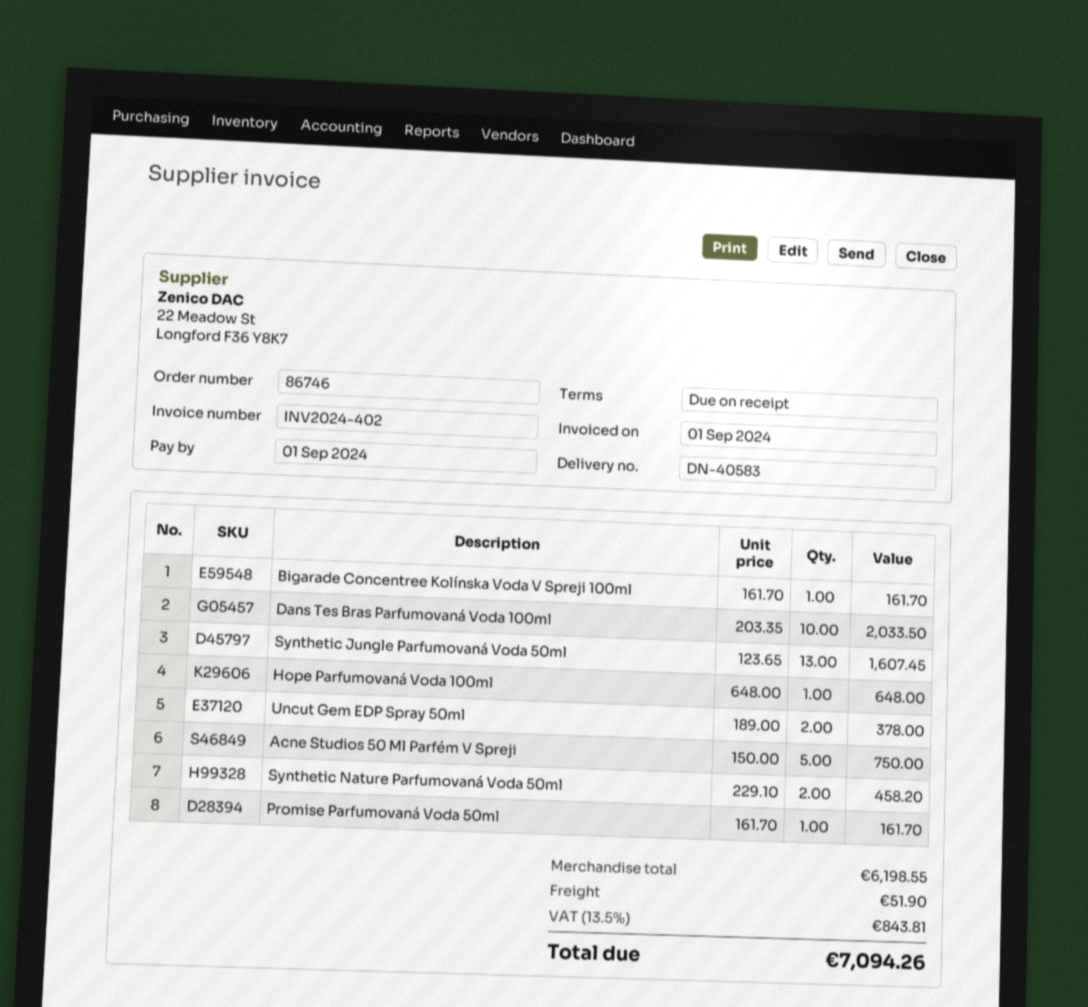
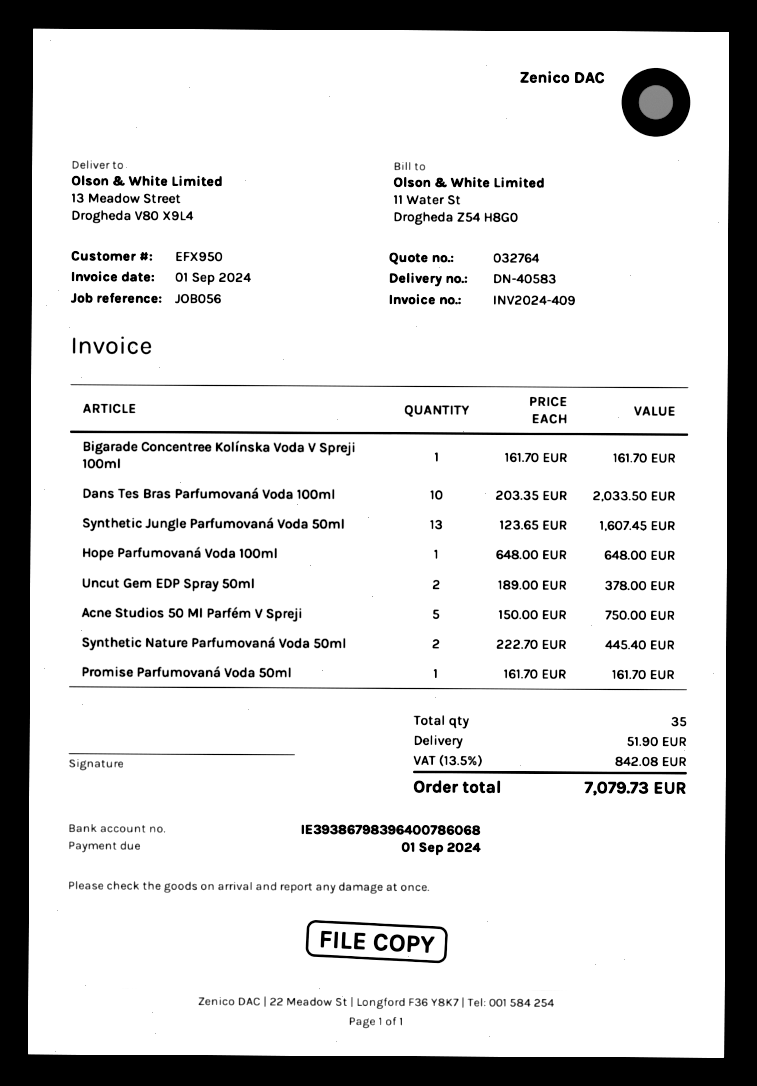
invoice number: INV2024-402 -> INV2024-409
Synthetic Nature Parfumovaná Voda 50ml: 2 x 229.10 = 458.20 -> 2 x 222.70 = 445.40
tax: 13.5% = 843.81 -> 13.5% = 842.08
total: 7094.26 -> 7079.73

